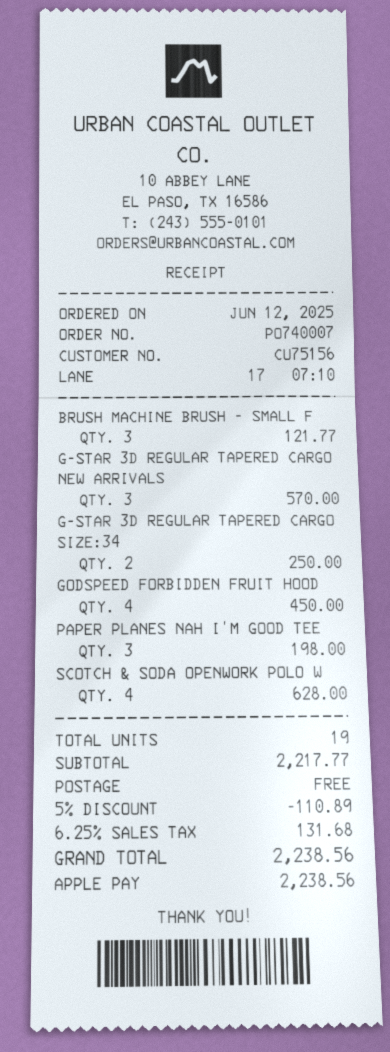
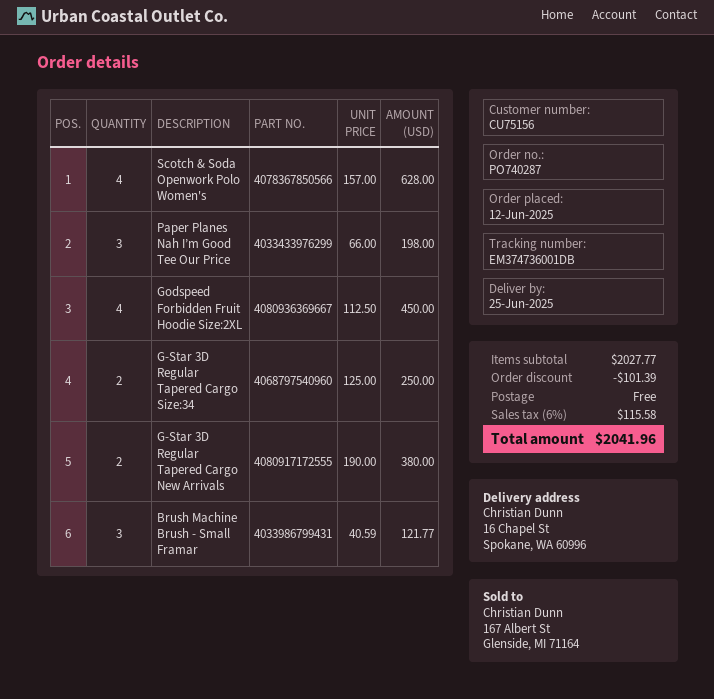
order number: PO740007 -> PO740287
G-STAR 3D REGULAR TAPERED CARGO NEW ARRIVALS: 3 for 570.00 -> 2 for 380.00
subtotal: 2217.77 -> 2027.77
discount: 110.89 -> 101.39
tax: 6.25% = 131.68 -> 6% = 115.58
total: 2238.56 -> 2041.96

